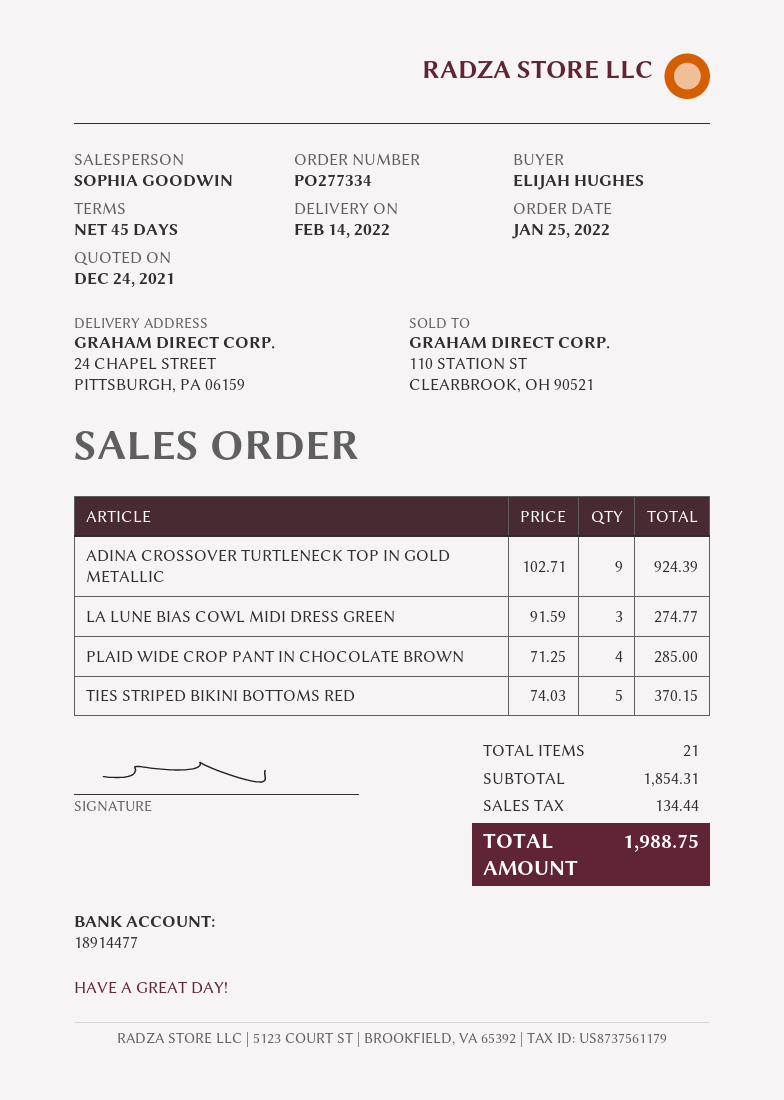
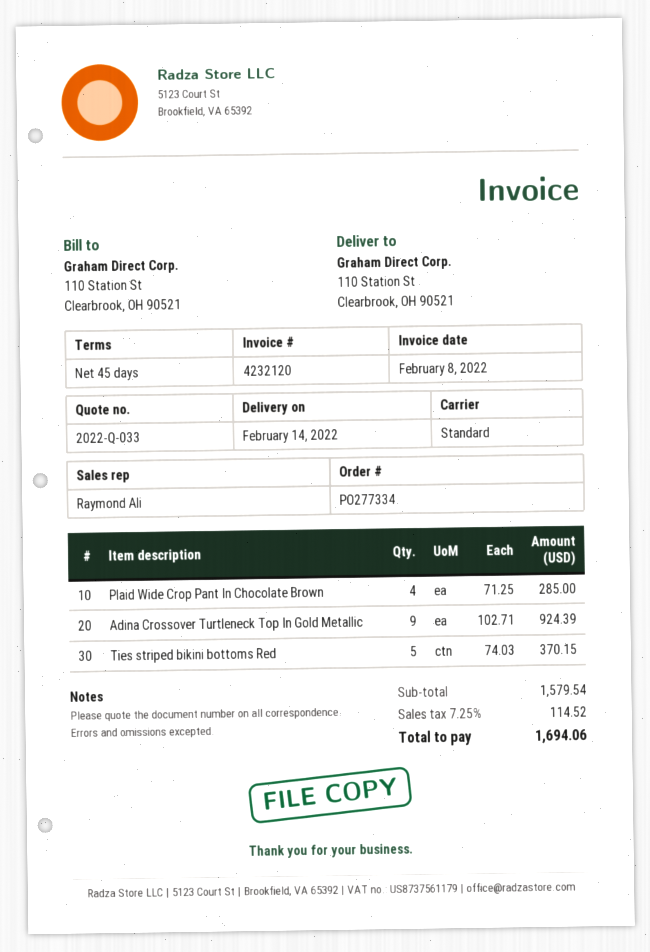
sales rep: SOPHIA GOODWIN -> Raymond Ali
ship to: 24 CHAPEL STREET, PITTSBURGH, PA 06159 -> 110 Station St, Clearbrook, OH 90521
LA LUNE BIAS COWL MIDI DRESS GREEN: 3 x 91.59 = 274.77 -> none
subtotal: 1854.31 -> 1579.54
tax: 134.44 -> 114.52
total: 1988.75 -> 1694.06

